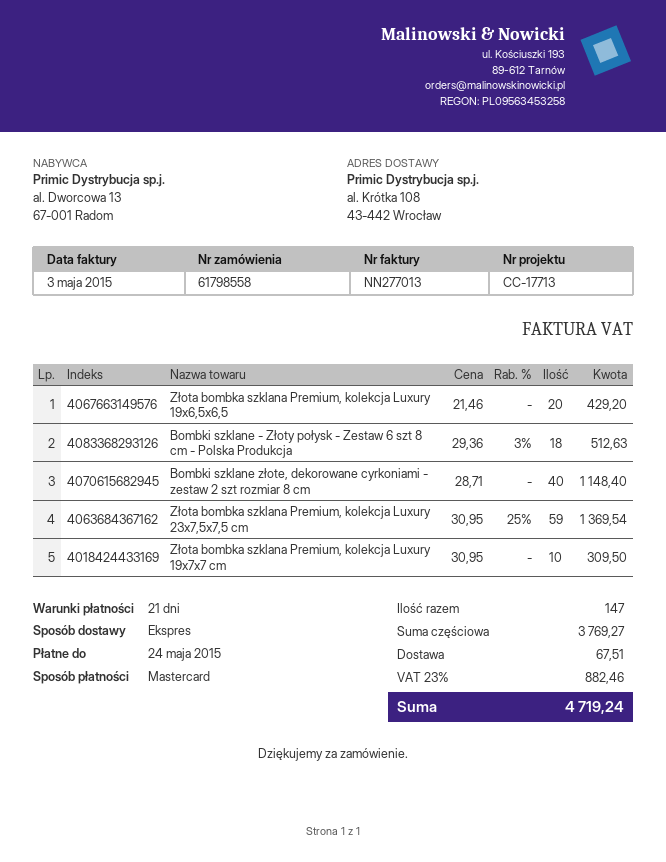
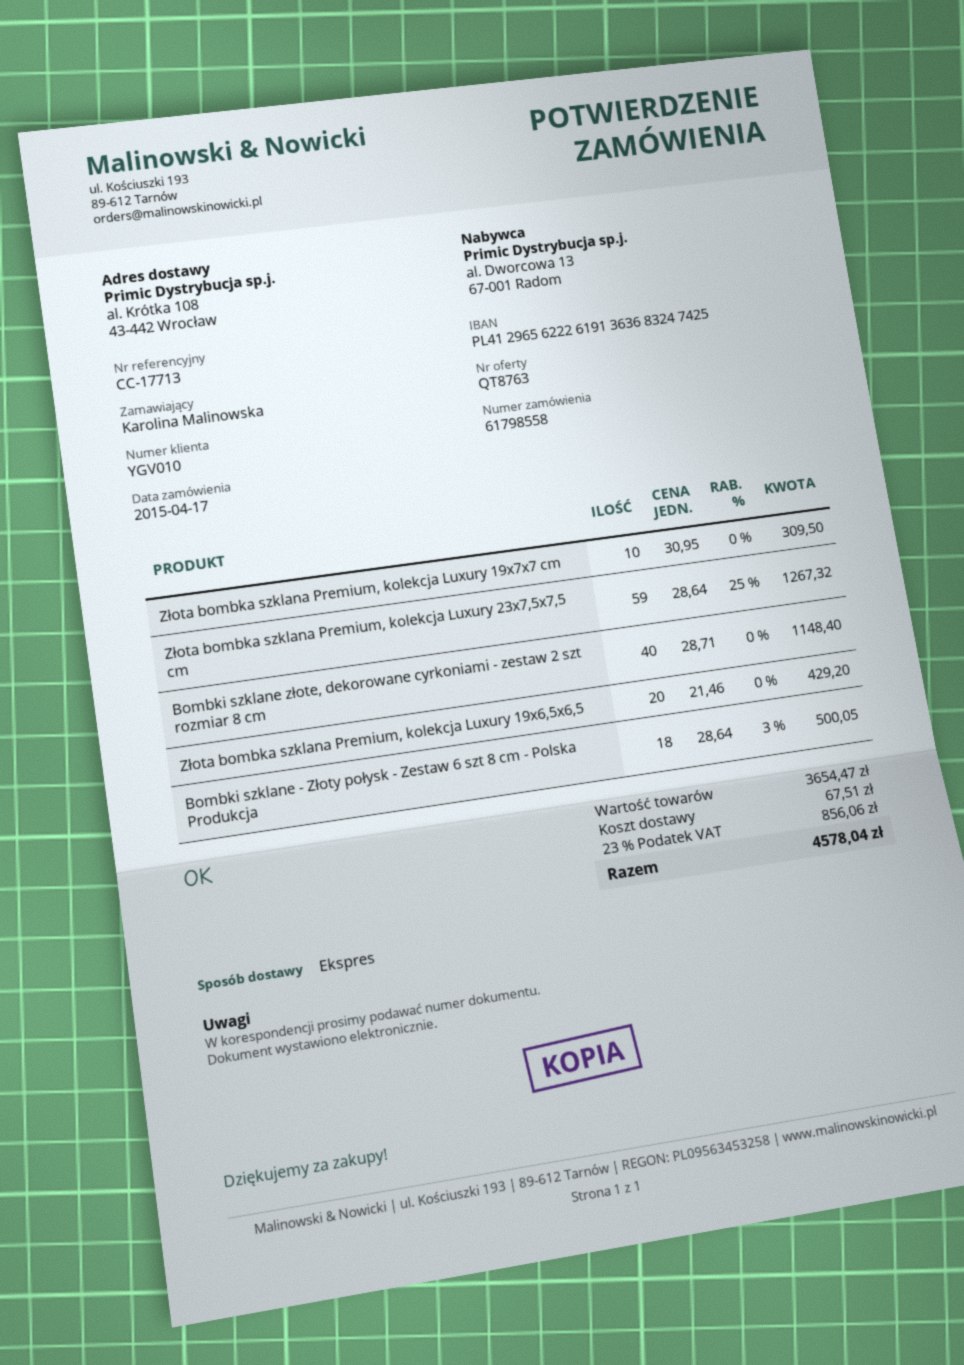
Bombki szklane - Złoty połysk - Zestaw 6 szt 8 cm - Polska Produkcja: 18 x 29.36 - 3% = 512.63 -> 18 x 28.64 - 3% = 500.05
Złota bombka szklana Premium, kolekcja Luxury 23x7,5x7,5 cm: 59 x 30.95 - 25% = 1369.54 -> 59 x 28.64 - 25% = 1267.32
subtotal: 3769.27 -> 3654.47
tax: 23% = 882.46 -> 23% = 856.06
total: 4719.24 -> 4578.04

